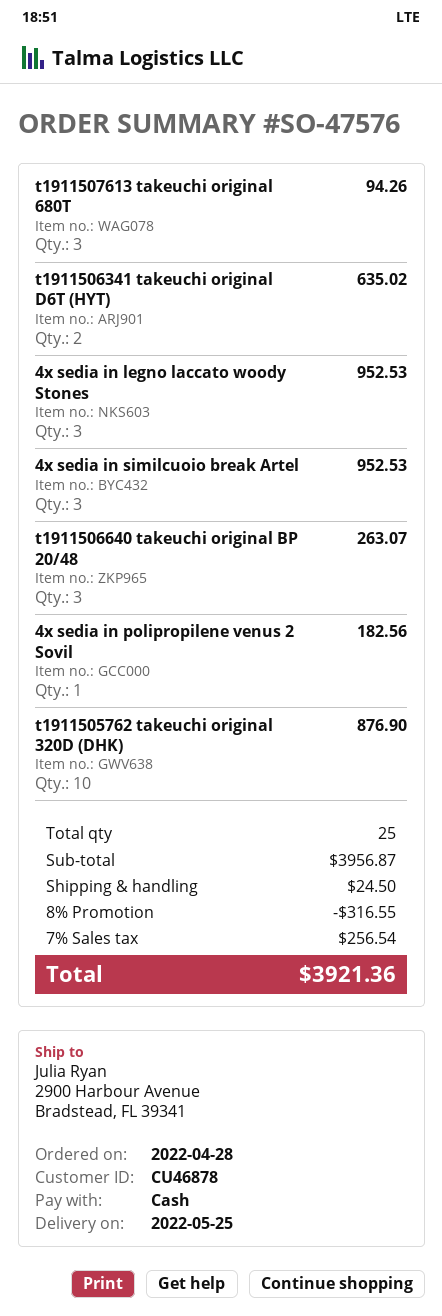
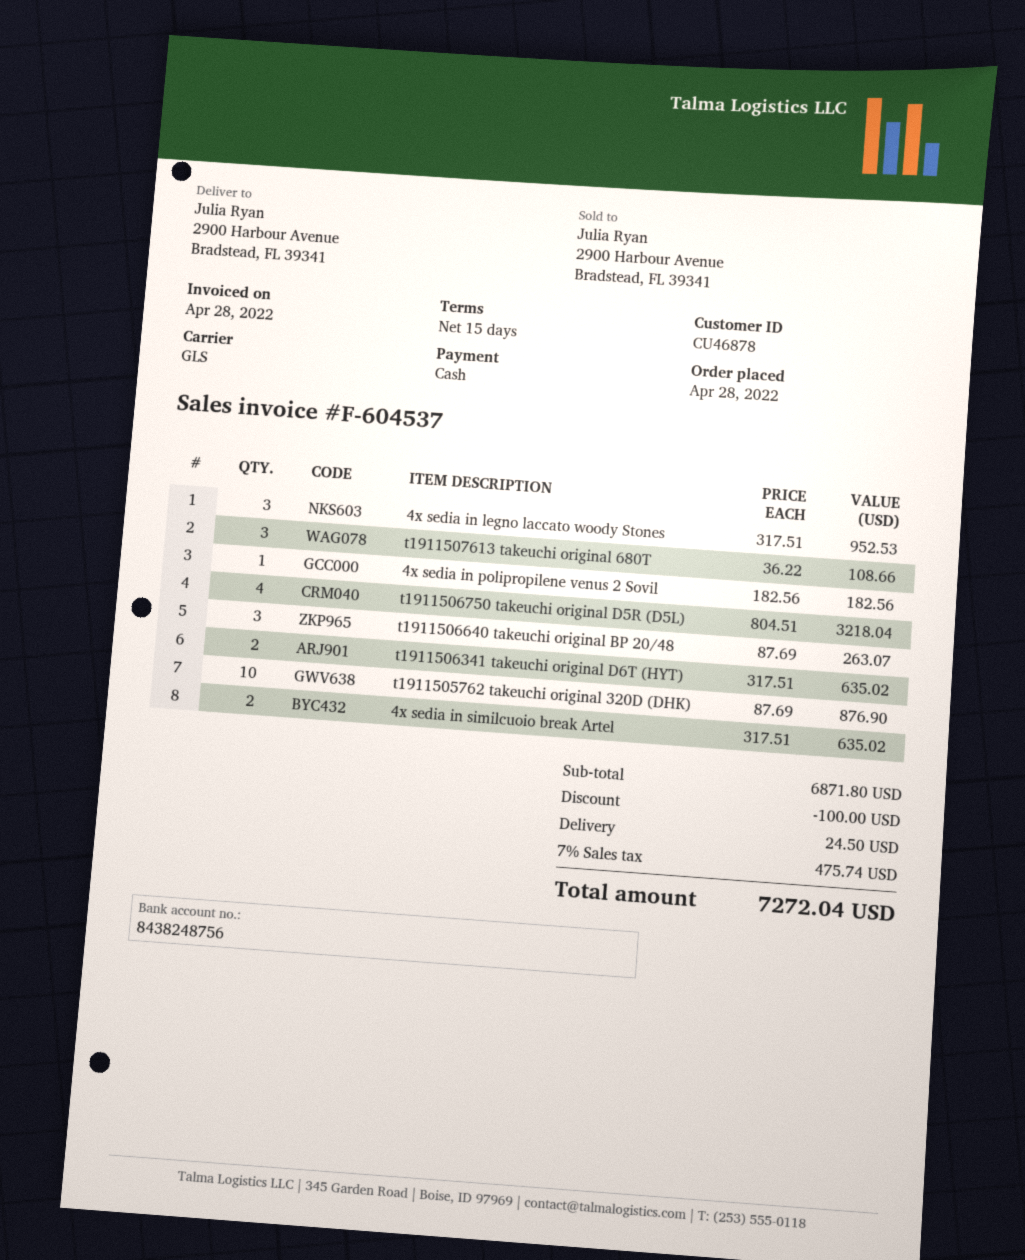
t1911507613 takeuchi original 680T: 3 for 94.26 -> 3 for 108.66
4x sedia in similcuoio break Artel: 3 for 952.53 -> 2 for 635.02
t1911506750 takeuchi original D5R (D5L): none -> 4 for 3218.04
subtotal: 3956.87 -> 6871.80
discount: 316.55 -> 100.00
tax: 7% = 256.54 -> 7% = 475.74
total: 3921.36 -> 7272.04

